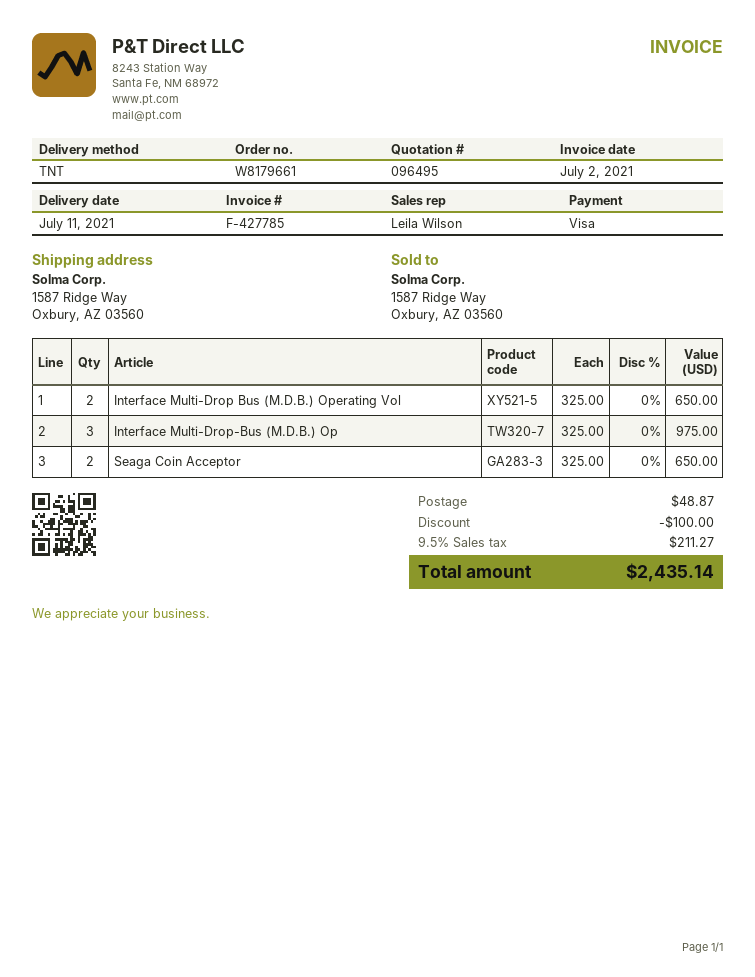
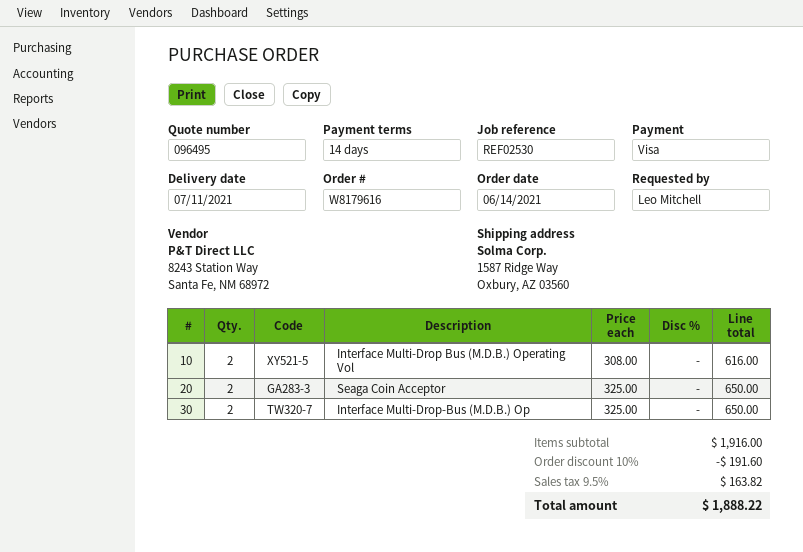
order number: W8179661 -> W8179616
Interface Multi-Drop Bus (M.D.B.) Operating Vol: 2 x 325.00 = 650.00 -> 2 x 308.00 = 616.00
Interface Multi-Drop-Bus (M.D.B.) Op: 3 x 325.00 = 975.00 -> 2 x 325.00 = 650.00
discount: 100.00 -> 191.60
shipping: 48.87 -> none
tax: 9.5% = 211.27 -> 9.5% = 163.82
total: 2435.14 -> 1888.22

